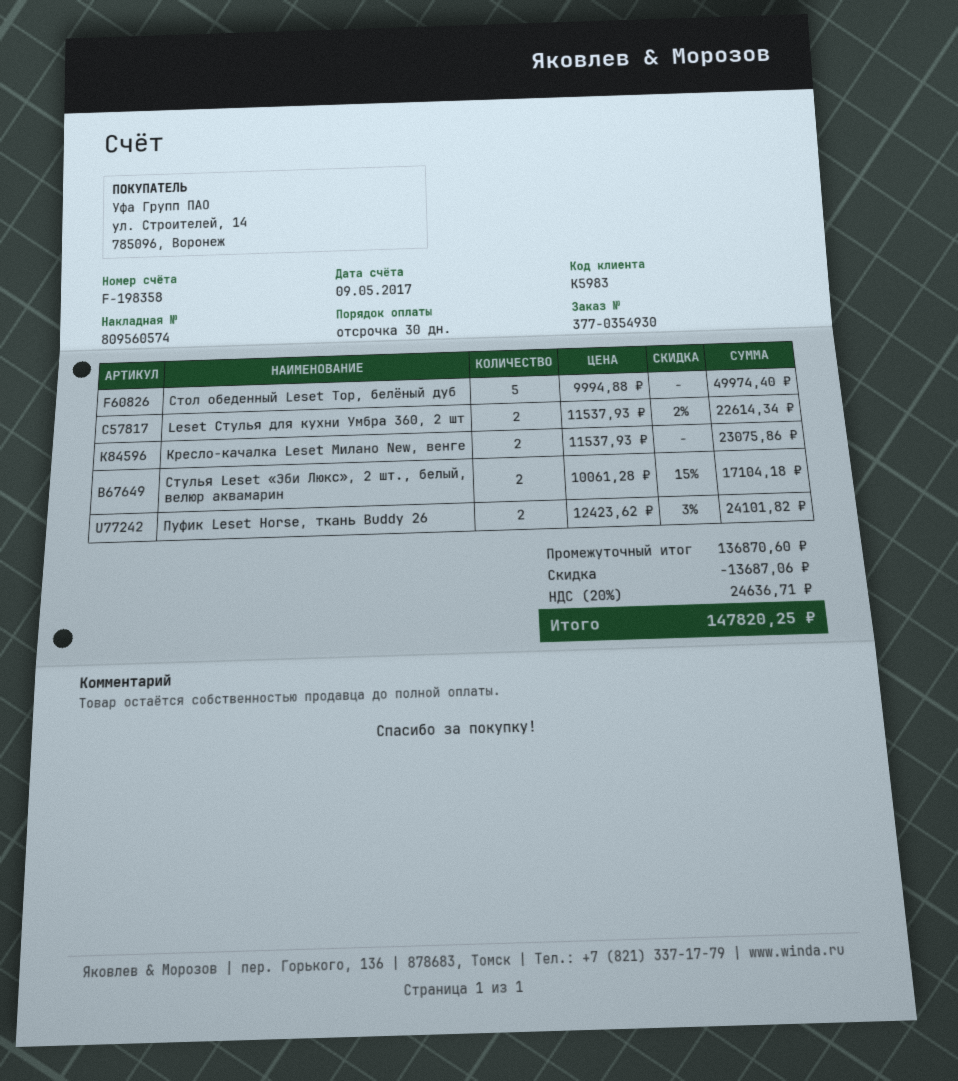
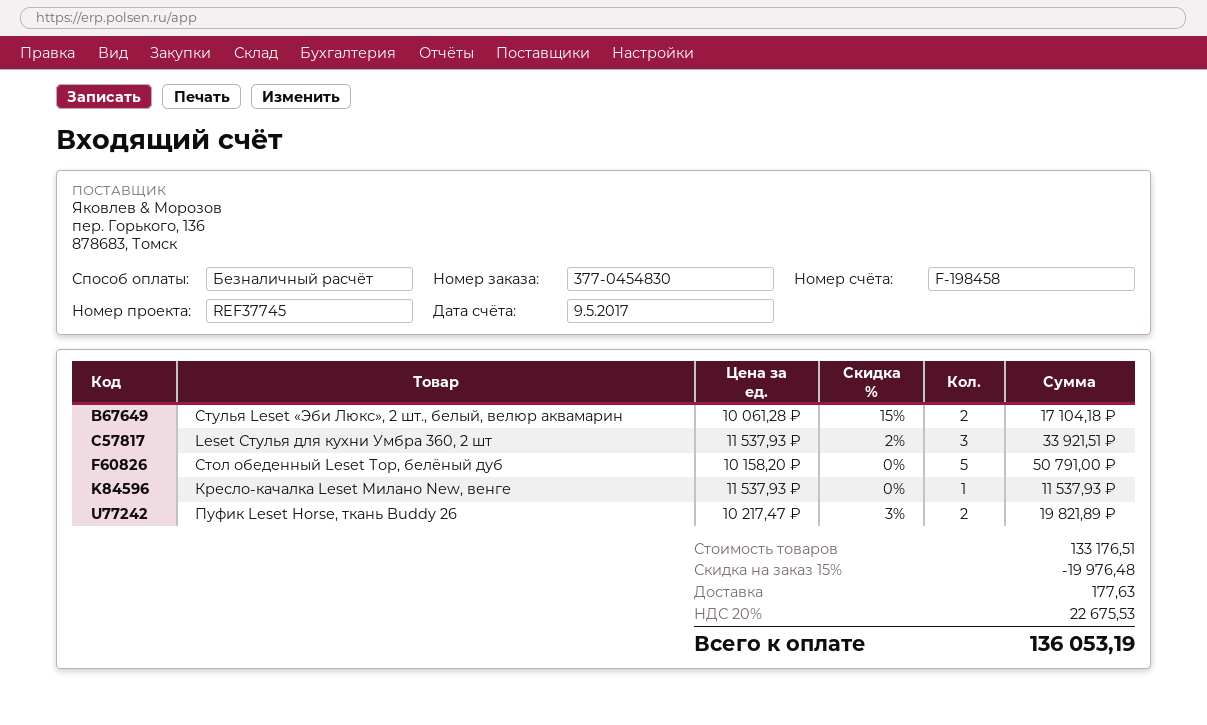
order number: 377-0354930 -> 377-0454830
invoice number: F-198358 -> F-198458
Стол обеденный Leset Тор, белёный дуб: 5 x 9994.88 = 49974.40 -> 5 x 10158.20 = 50791.00
Leset Стулья для кухни Умбра 360, 2 шт: 2 x 11537.93 - 2% = 22614.34 -> 3 x 11537.93 - 2% = 33921.51
Кресло-качалка Leset Милано New, венге: 2 x 11537.93 = 23075.86 -> 1 x 11537.93 = 11537.93
Пуфик Leset Horse, ткань Buddy 26: 2 x 12423.62 - 3% = 24101.82 -> 2 x 10217.47 - 3% = 19821.89
subtotal: 136870.60 -> 133176.51
discount: 13687.06 -> 19976.48
shipping: none -> 177.63
tax: 20% = 24636.71 -> 20% = 22675.53
total: 147820.25 -> 136053.19

